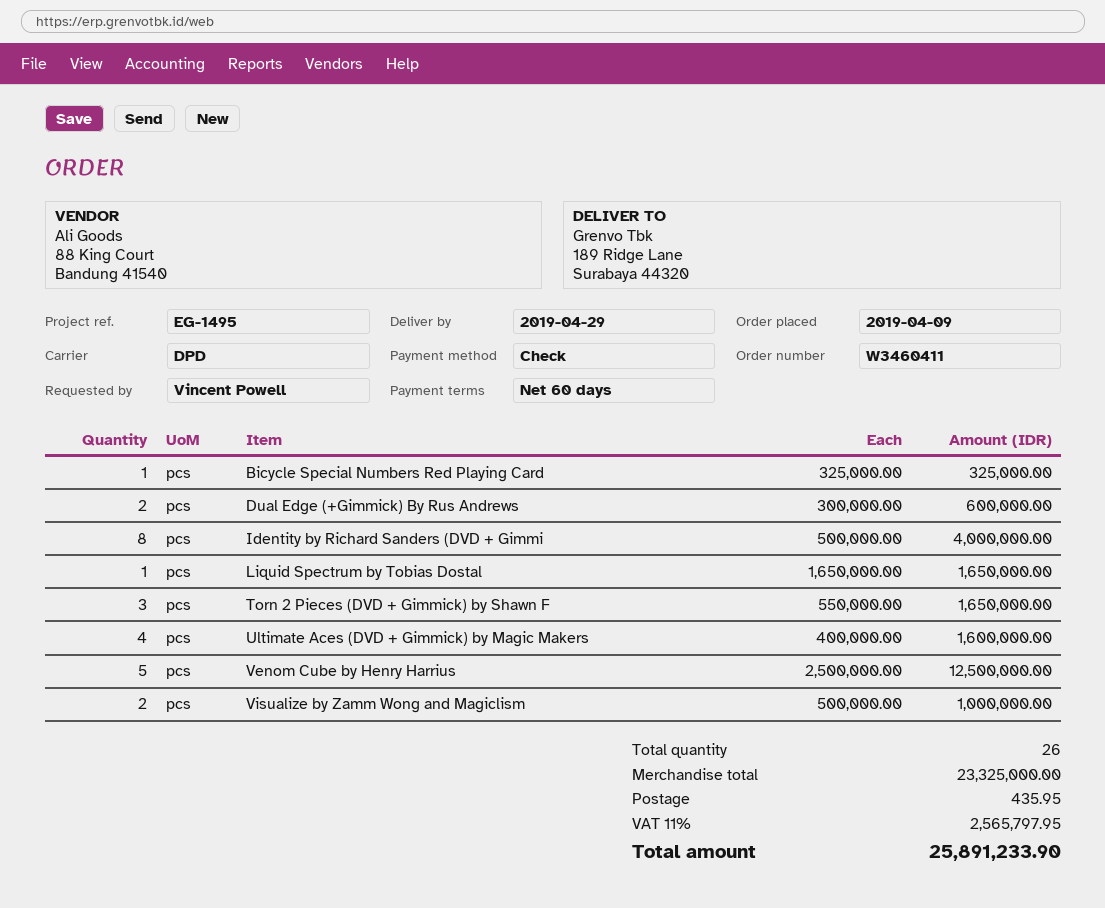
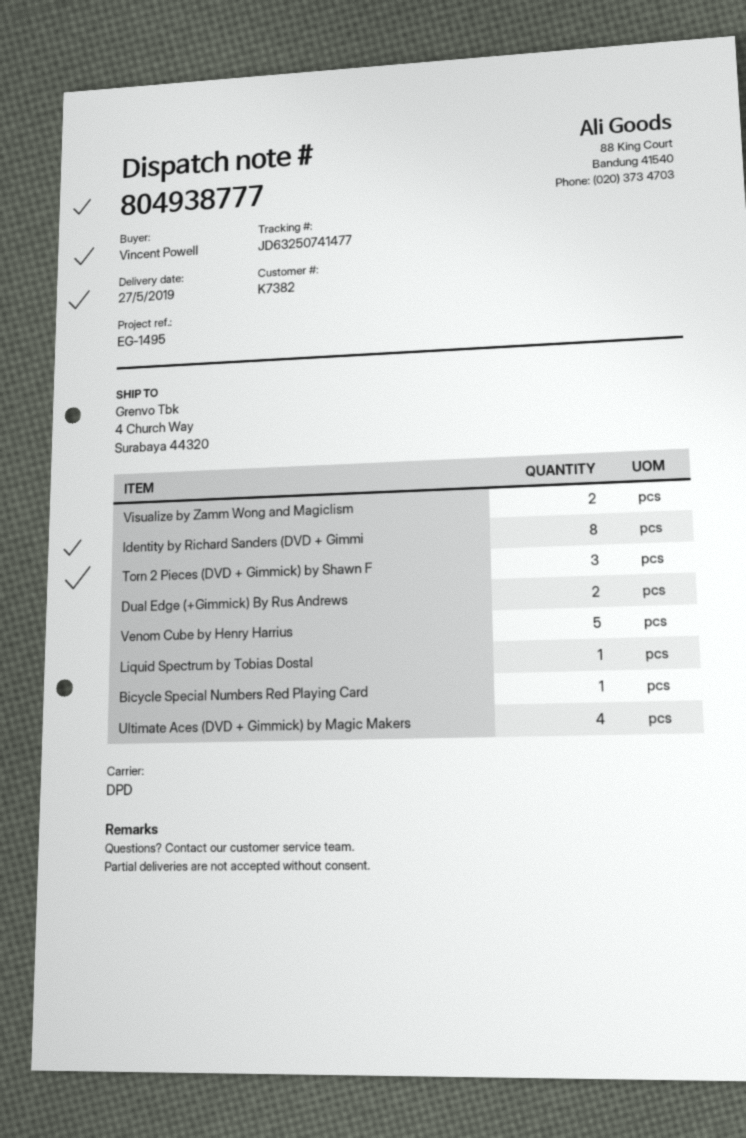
delivery date: 2019-04-29 -> 2019-05-27
ship to: 189 Ridge Lane, Surabaya 44320 -> 4 Church Way, Surabaya 44320

